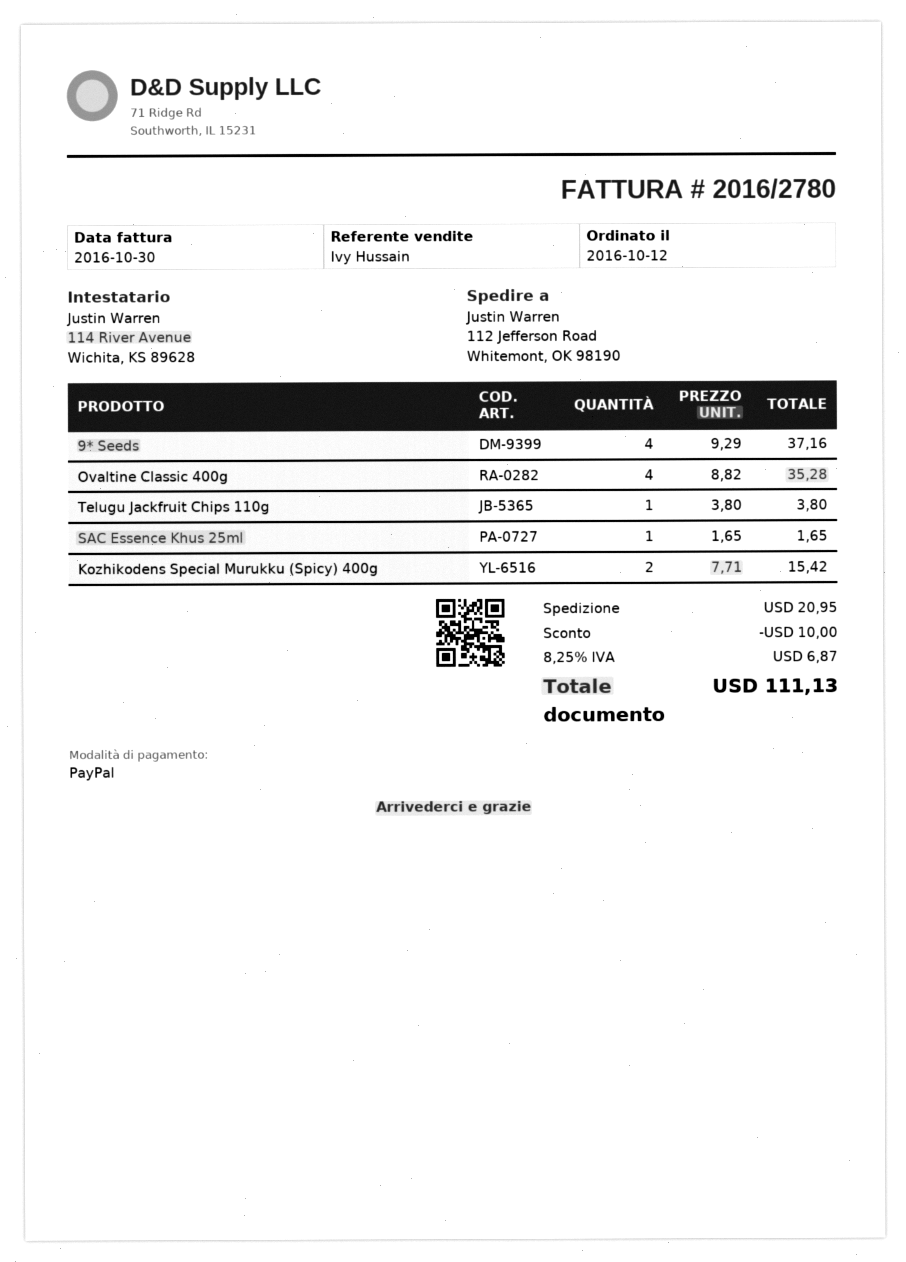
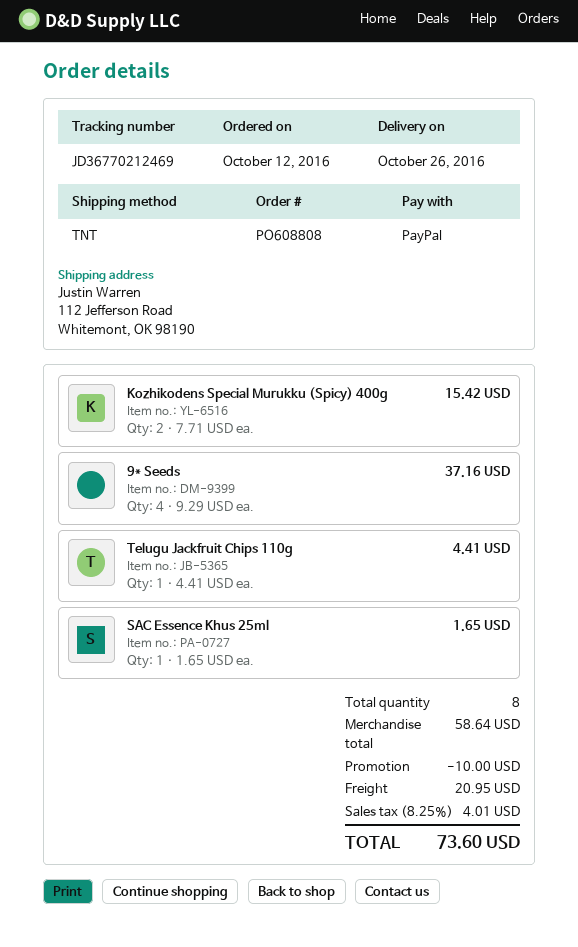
Ovaltine Classic 400g: 4 x 8.82 = 35.28 -> none
Telugu Jackfruit Chips 110g: 1 x 3.80 = 3.80 -> 1 x 4.41 = 4.41
tax: 8.25% = 6.87 -> 8.25% = 4.01
total: 111.13 -> 73.60

